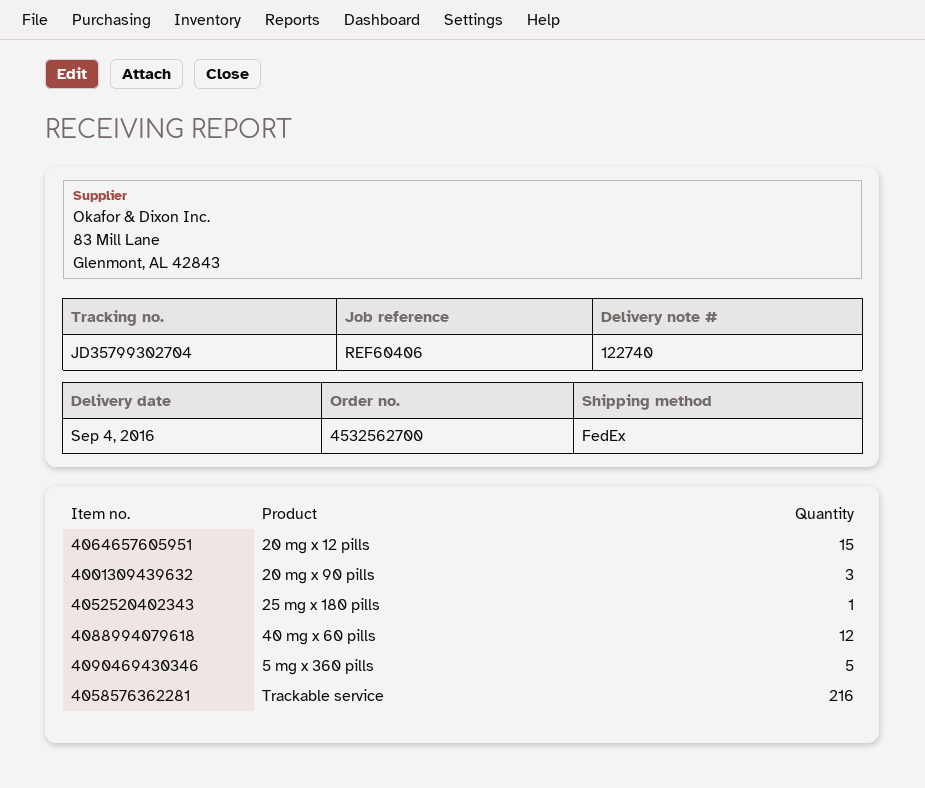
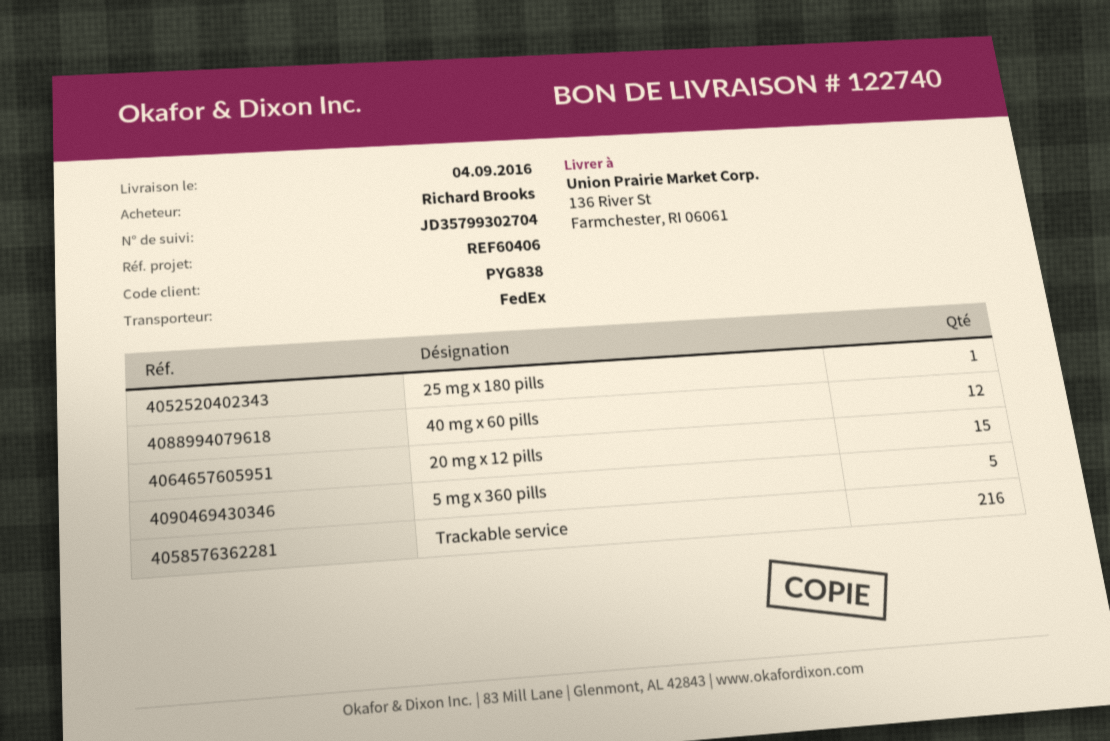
20 mg x 90 pills: 3 -> none

